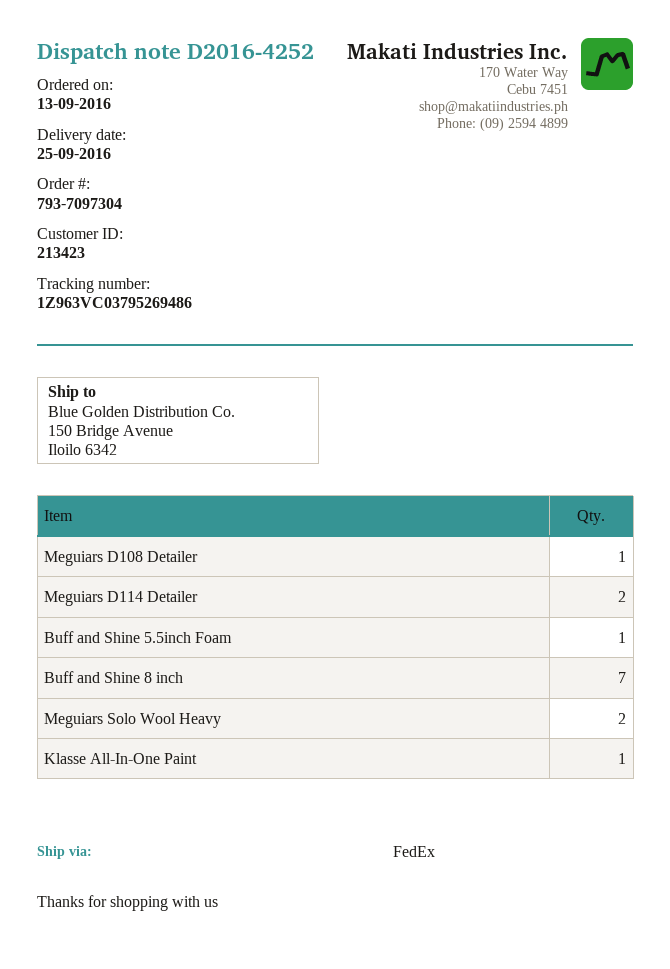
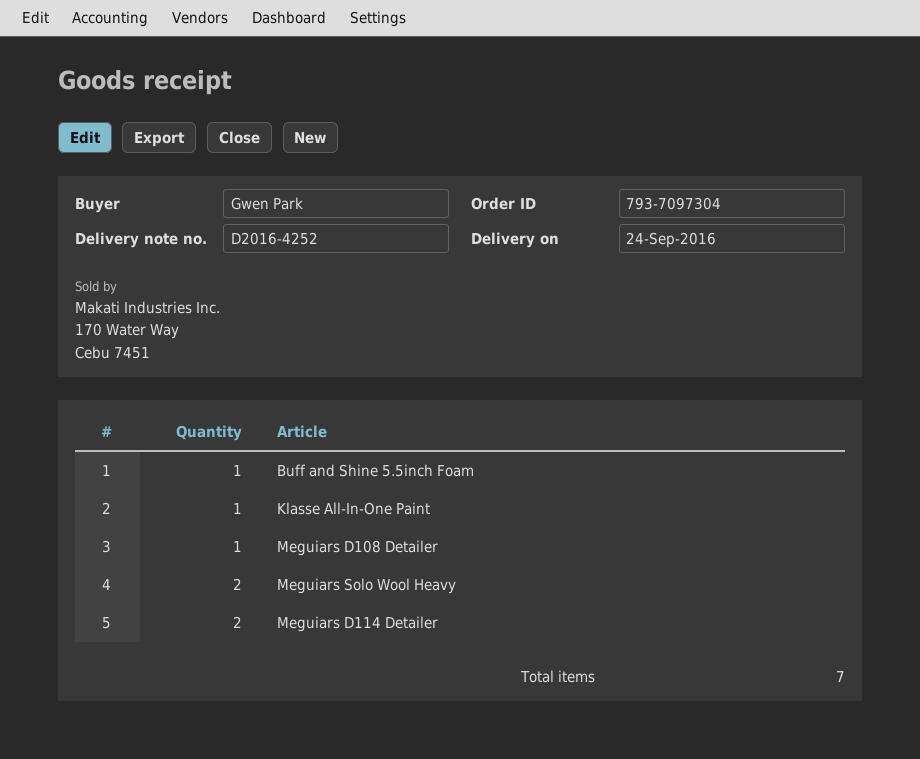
delivery date: 2016-09-25 -> 2016-09-24
Buff and Shine 8 inch: 7 -> none

